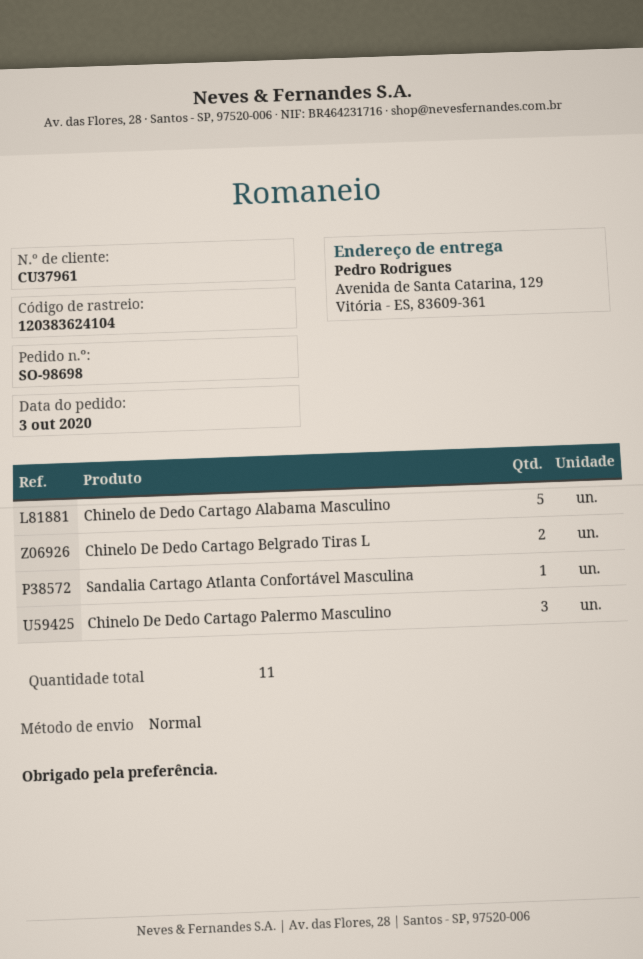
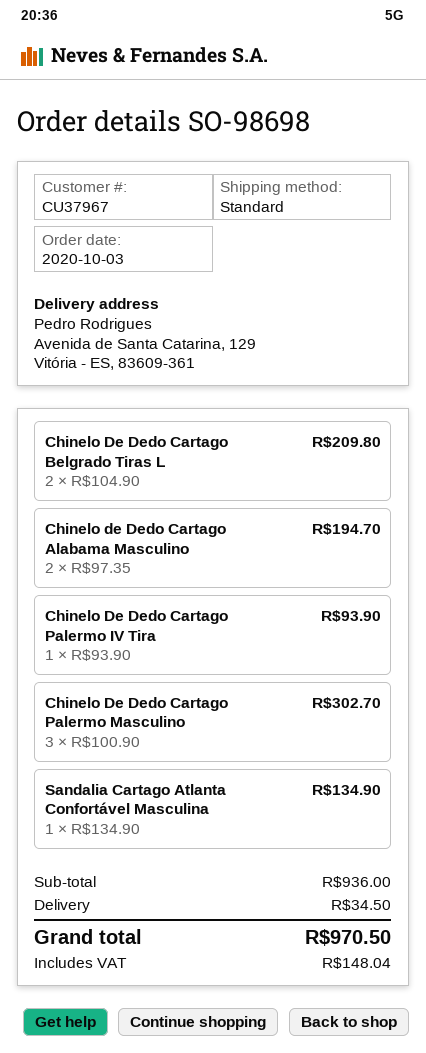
customer number: CU37961 -> CU37967
Chinelo de Dedo Cartago Alabama Masculino: 5 -> 2
Chinelo De Dedo Cartago Palermo IV Tira: none -> 1

